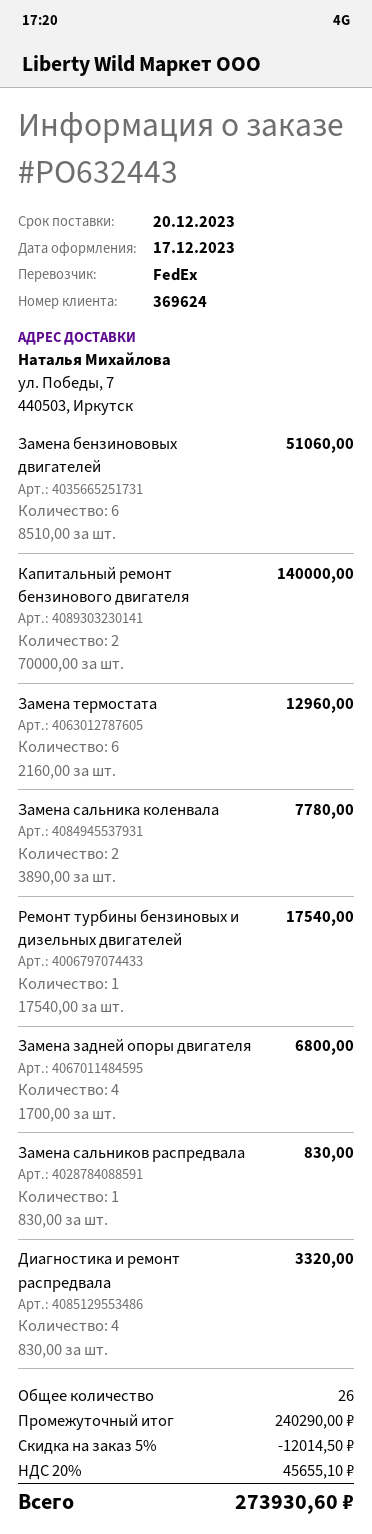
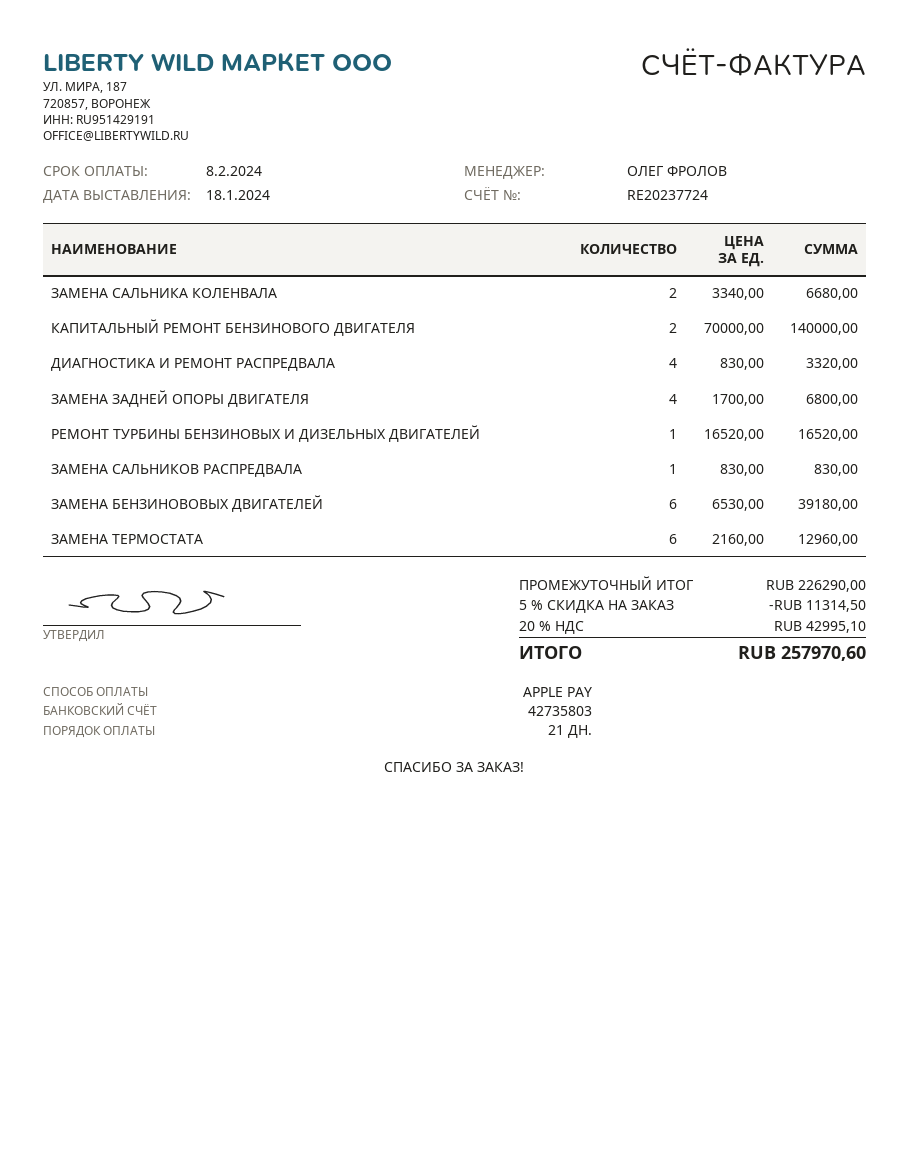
Замена бензинововых двигателей: 6 x 8510.00 = 51060.00 -> 6 x 6530.00 = 39180.00
Замена сальника коленвала: 2 x 3890.00 = 7780.00 -> 2 x 3340.00 = 6680.00
Ремонт турбины бензиновых и дизельных двигателей: 1 x 17540.00 = 17540.00 -> 1 x 16520.00 = 16520.00
subtotal: 240290.00 -> 226290.00
discount: 5% = 12014.50 -> 5% = 11314.50
tax: 20% = 45655.10 -> 20% = 42995.10
total: 273930.60 -> 257970.60

